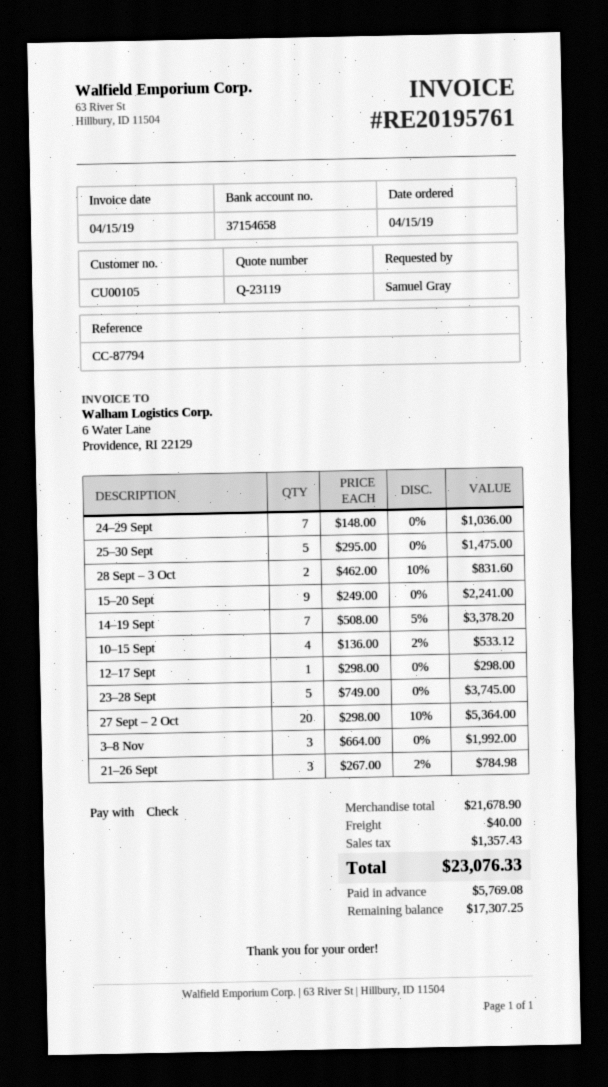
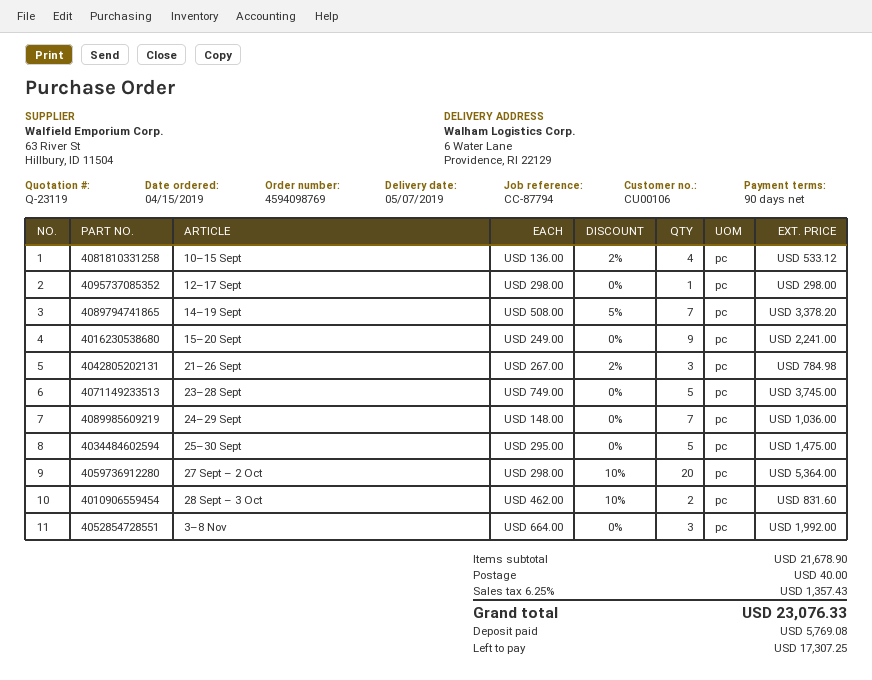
customer number: CU00105 -> CU00106

